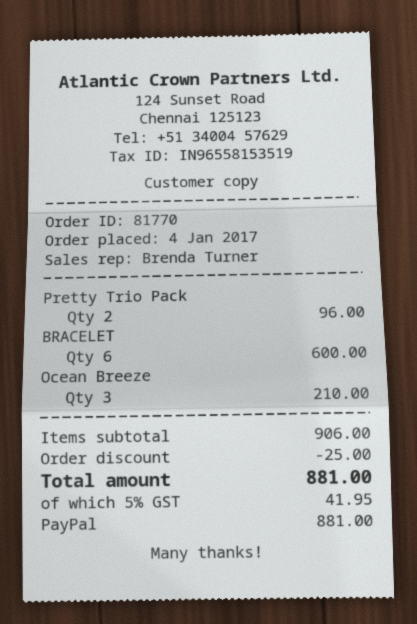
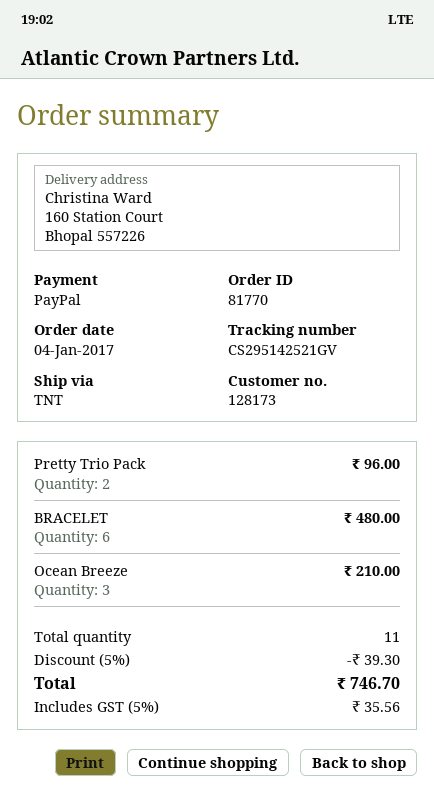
BRACELET: 6 for 600.00 -> 6 for 480.00
discount: 25.00 -> 39.30
tax: 5% = 41.95 -> 5% = 35.56
total: 881.00 -> 746.70

